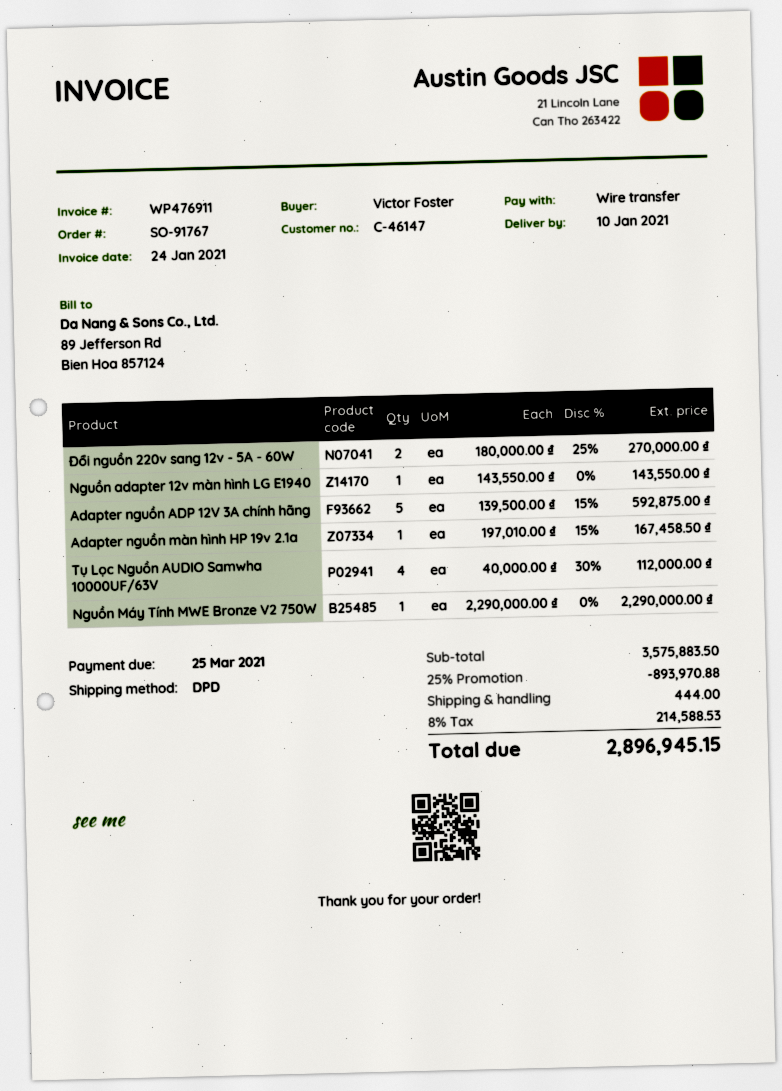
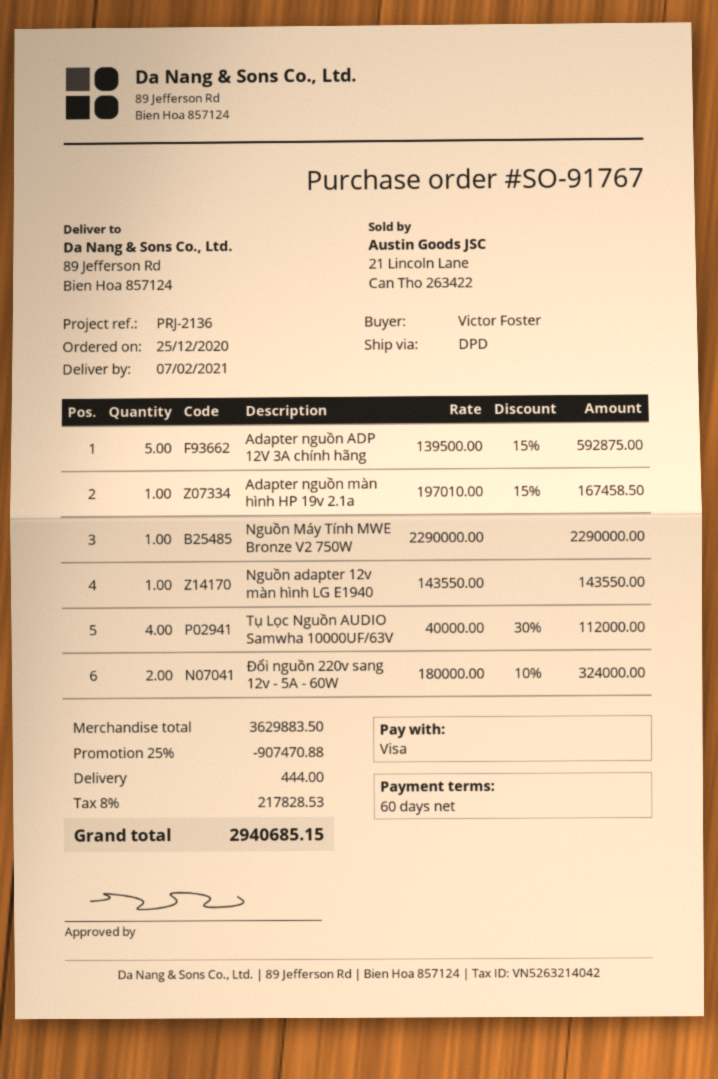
delivery date: 2021-01-10 -> 2021-02-07
payment method: bank transfer -> Visa
Đổi nguồn 220v sang 12v - 5A - 60W: 2 x 180000.00 - 25% = 270000.00 -> 2 x 180000.00 - 10% = 324000.00
subtotal: 3575883.50 -> 3629883.50
discount: 25% = 893970.88 -> 25% = 907470.88
tax: 8% = 214588.53 -> 8% = 217828.53
total: 2896945.15 -> 2940685.15

